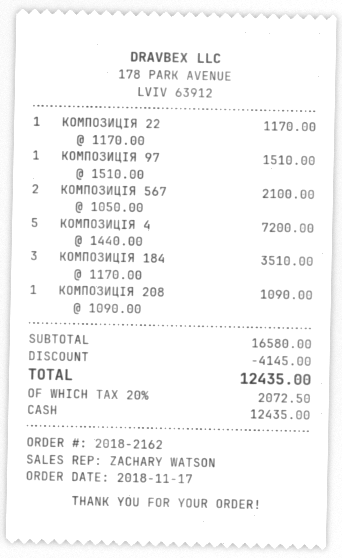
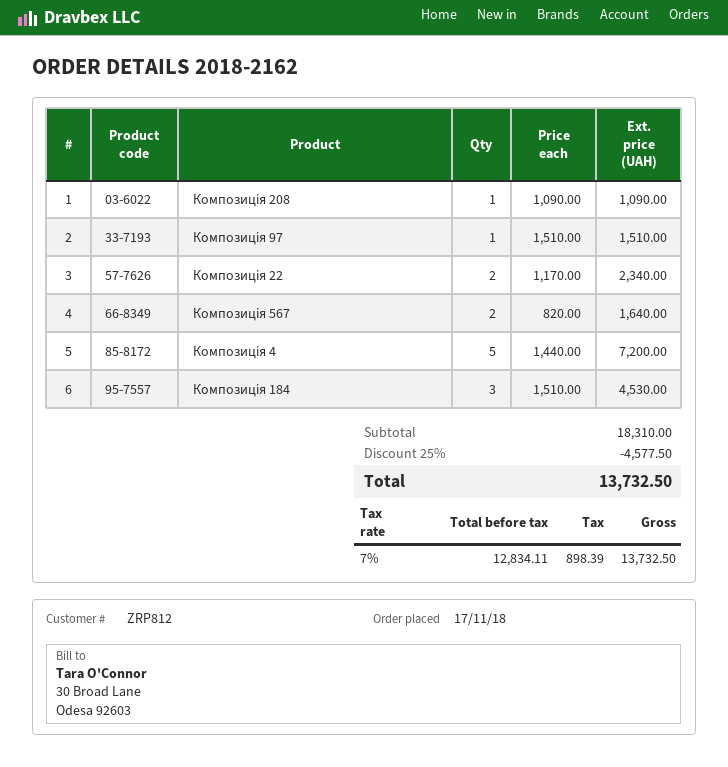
КОМПОЗИЦІЯ 22: 1 x 1170.00 = 1170.00 -> 2 x 1170.00 = 2340.00
КОМПОЗИЦІЯ 567: 2 x 1050.00 = 2100.00 -> 2 x 820.00 = 1640.00
КОМПОЗИЦІЯ 184: 3 x 1170.00 = 3510.00 -> 3 x 1510.00 = 4530.00
subtotal: 16580.00 -> 18310.00
discount: 4145.00 -> 4577.50
tax: 20% = 2072.50 -> 7% = 898.39
total: 12435.00 -> 13732.50

